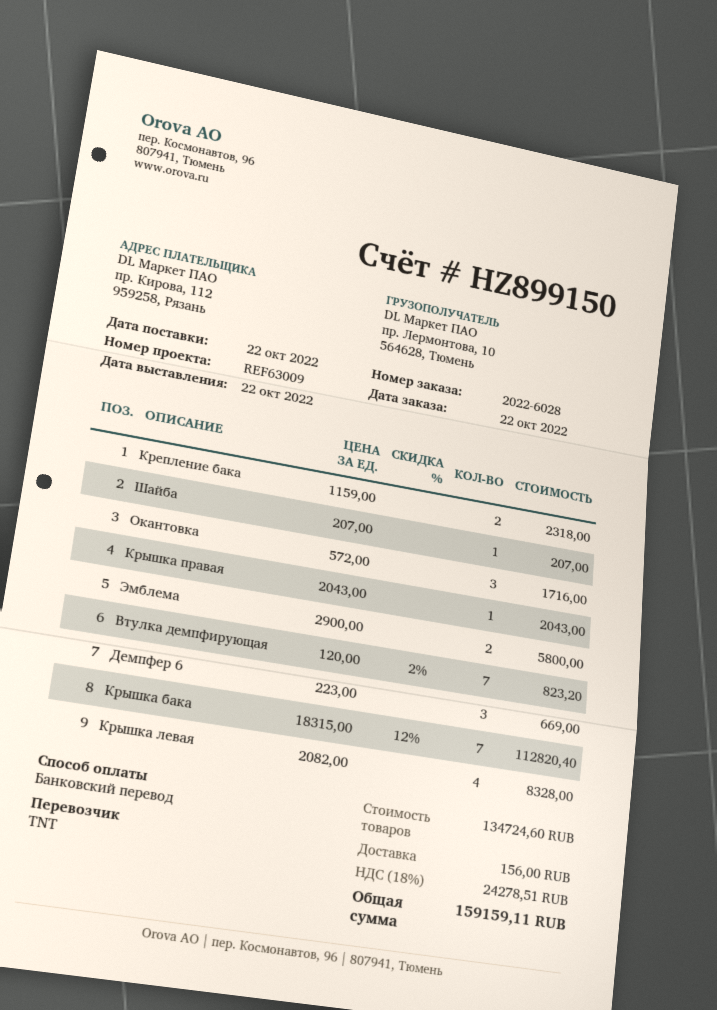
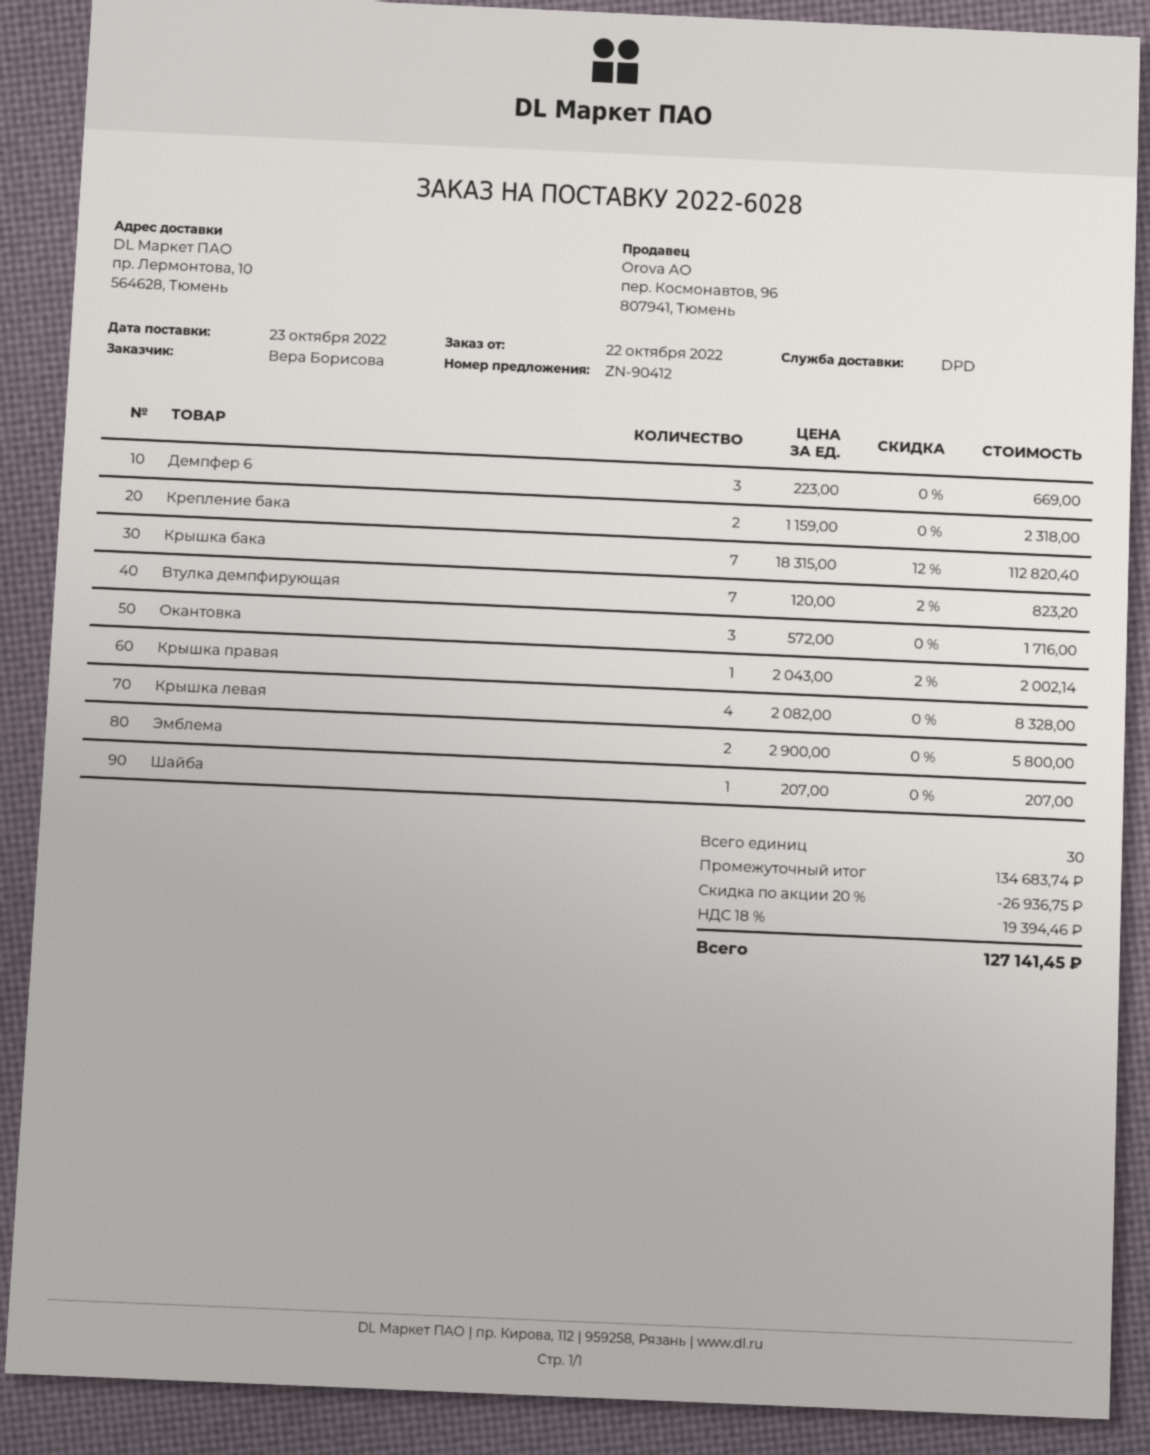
delivery date: 2022-10-22 -> 2022-10-23
shipping method: TNT -> DPD
Крышка правая: 1 x 2043.00 = 2043.00 -> 1 x 2043.00 - 2% = 2002.14
subtotal: 134724.60 -> 134683.74
discount: none -> 20% = 26936.75
shipping: 156.00 -> none
tax: 18% = 24278.51 -> 18% = 19394.46
total: 159159.11 -> 127141.45

